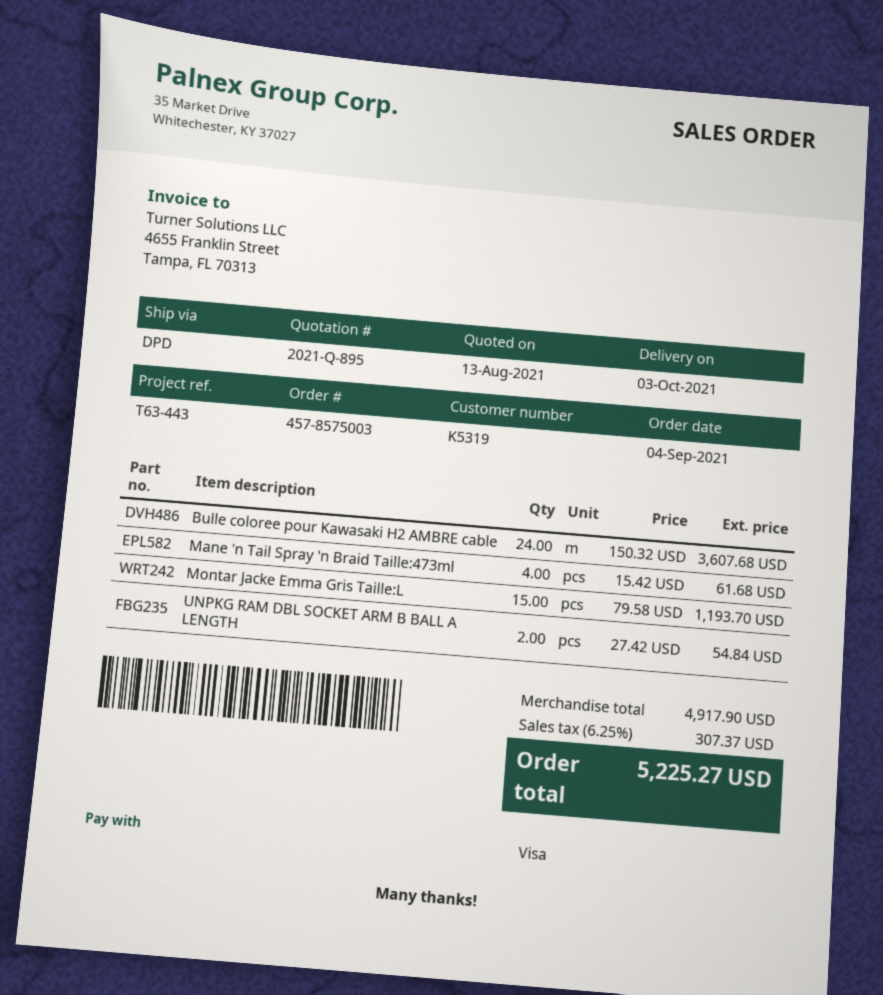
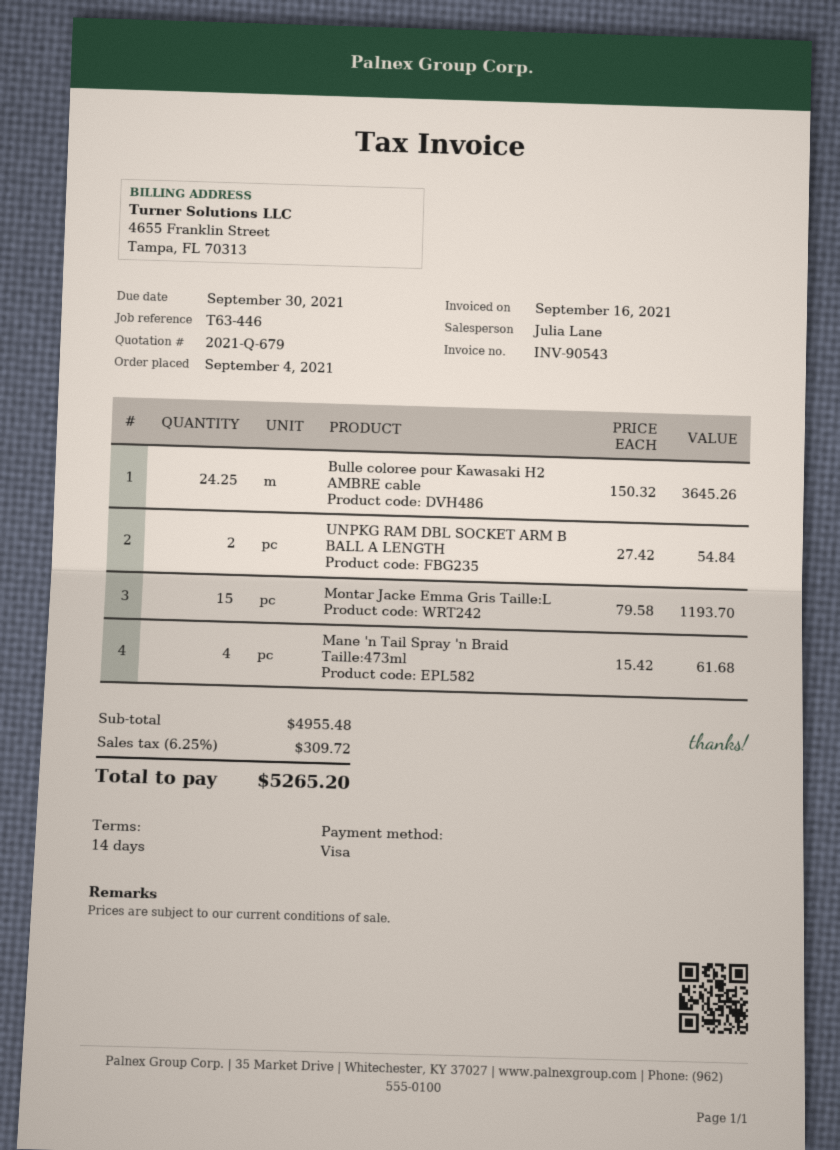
quote number: 2021-Q-895 -> 2021-Q-679
reference: T63-443 -> T63-446
Bulle coloree pour Kawasaki H2 AMBRE cable: 24 x 150.32 = 3607.68 -> 24.25 x 150.32 = 3645.26
subtotal: 4917.90 -> 4955.48
tax: 6.25% = 307.37 -> 6.25% = 309.72
total: 5225.27 -> 5265.20

